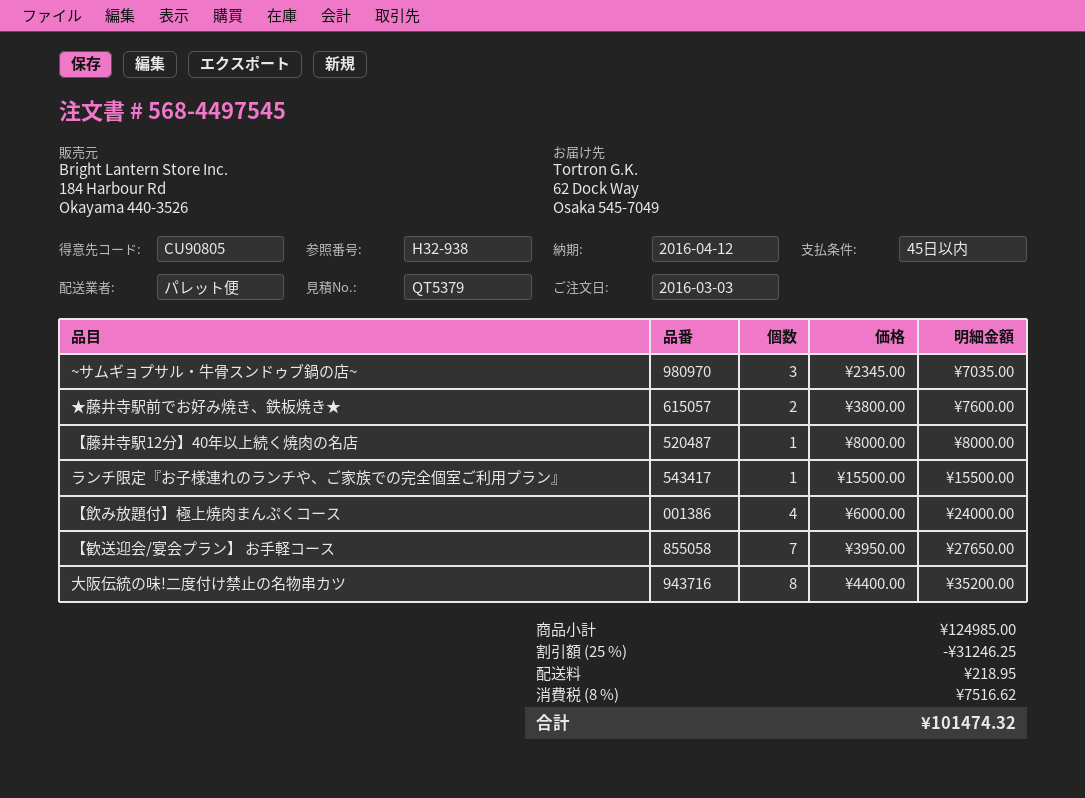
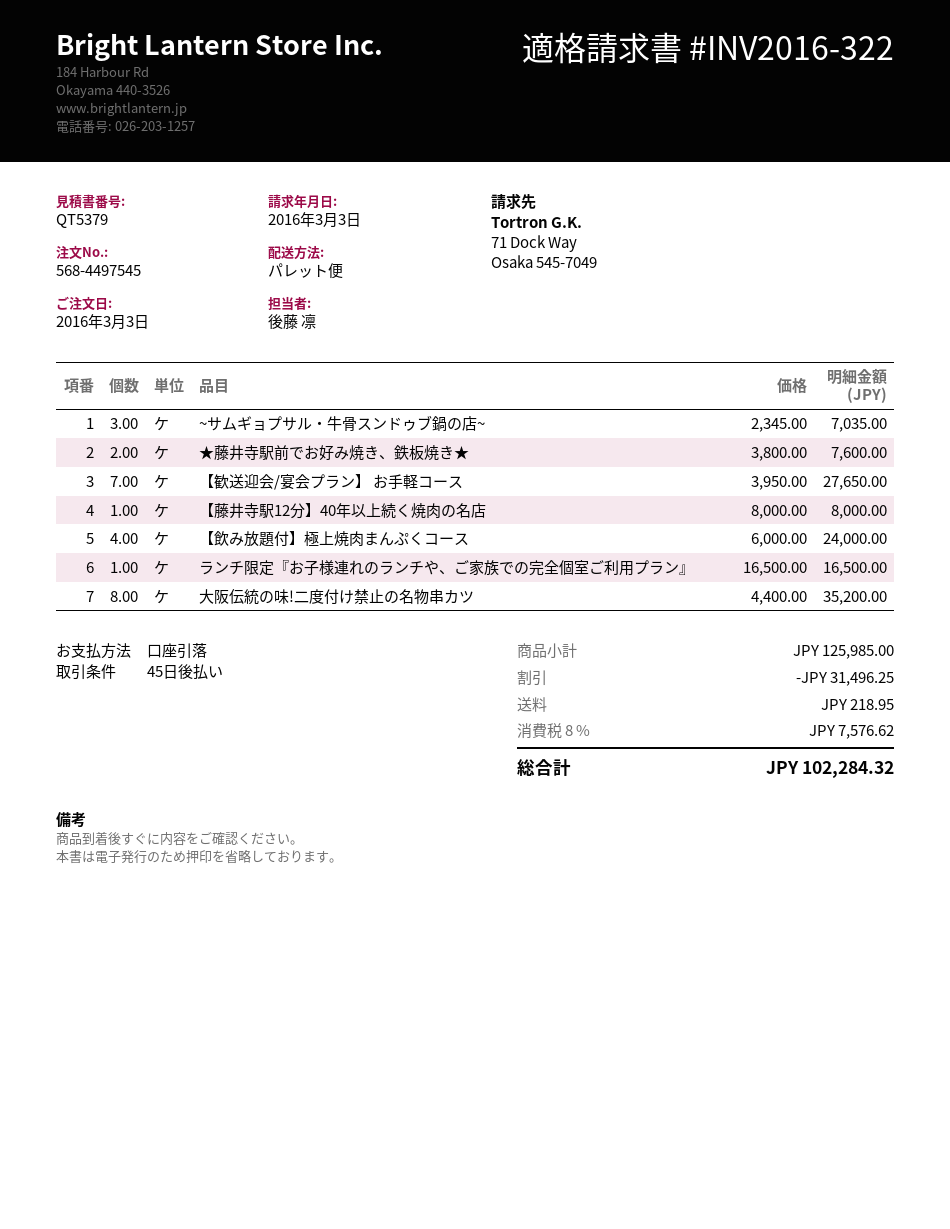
ランチ限定『お子様連れのランチや、ご家族での完全個室ご利用プラン』: 1 x 15500.00 = 15500.00 -> 1 x 16500.00 = 16500.00
subtotal: 124985.00 -> 125985.00
discount: 31246.25 -> 31496.25
tax: 8% = 7516.62 -> 8% = 7576.62
total: 101474.32 -> 102284.32

